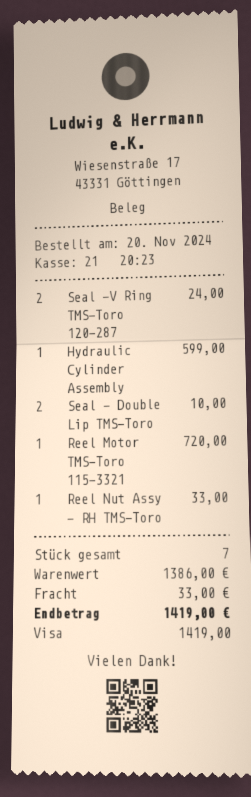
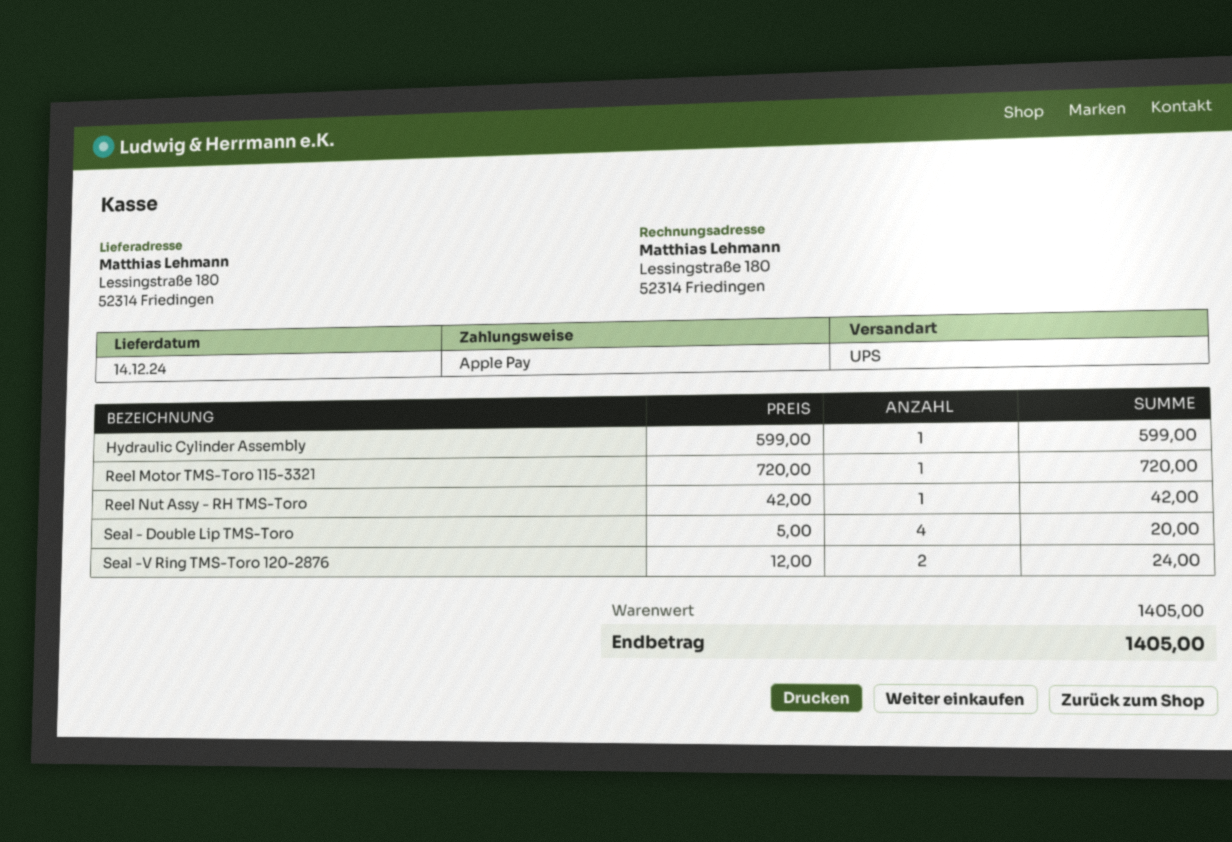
payment method: Visa -> Apple Pay
Seal - Double Lip TMS-Toro: 2 for 10.00 -> 4 for 20.00
Reel Nut Assy - RH TMS-Toro: 1 for 33.00 -> 1 for 42.00
subtotal: 1386.00 -> 1405.00
shipping: 33.00 -> none
total: 1419.00 -> 1405.00

